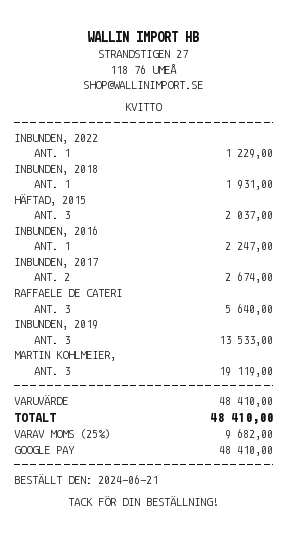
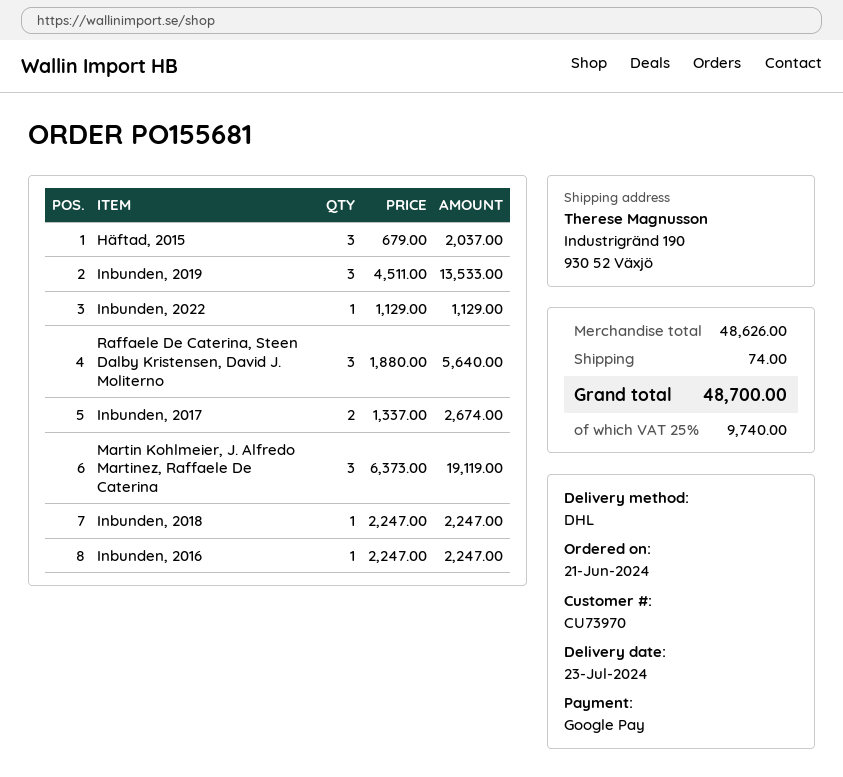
INBUNDEN, 2022: 1 for 1229.00 -> 1 for 1129.00
INBUNDEN, 2018: 1 for 1931.00 -> 1 for 2247.00
subtotal: 48410.00 -> 48626.00
shipping: none -> 74.00
tax: 25% = 9682.00 -> 25% = 9740.00
total: 48410.00 -> 48700.00

